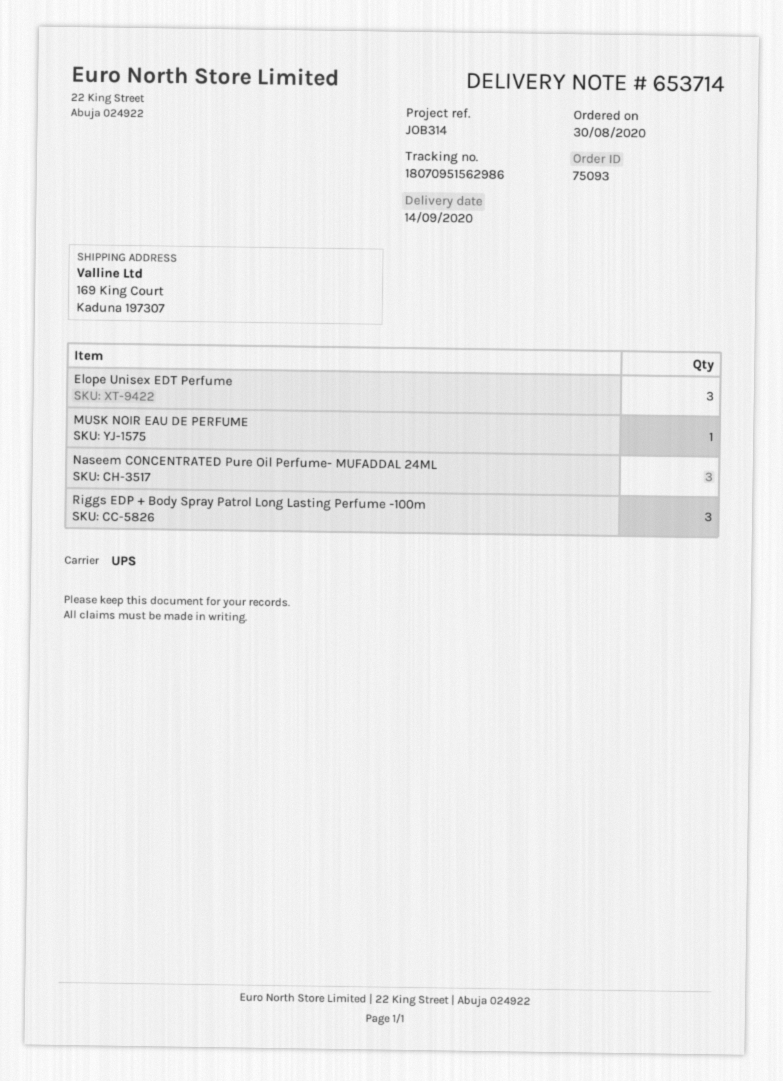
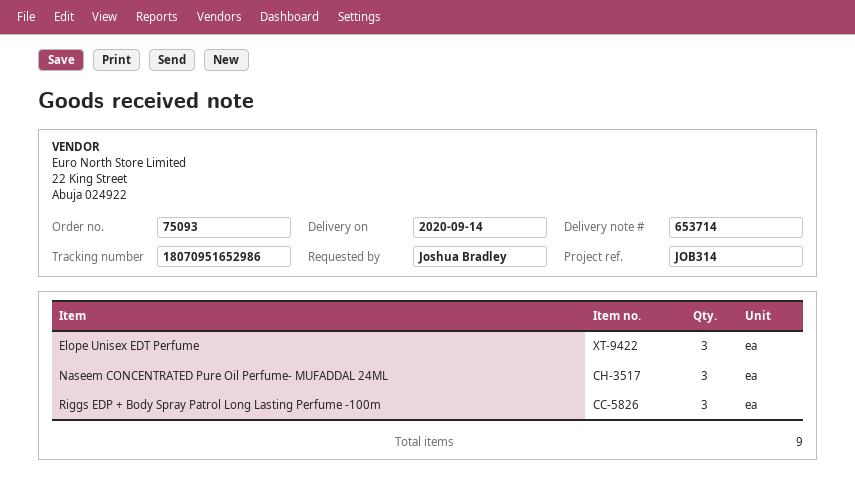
tracking number: 18070951562986 -> 18070951652986
MUSK NOIR EAU DE PERFUME: 1 -> none

